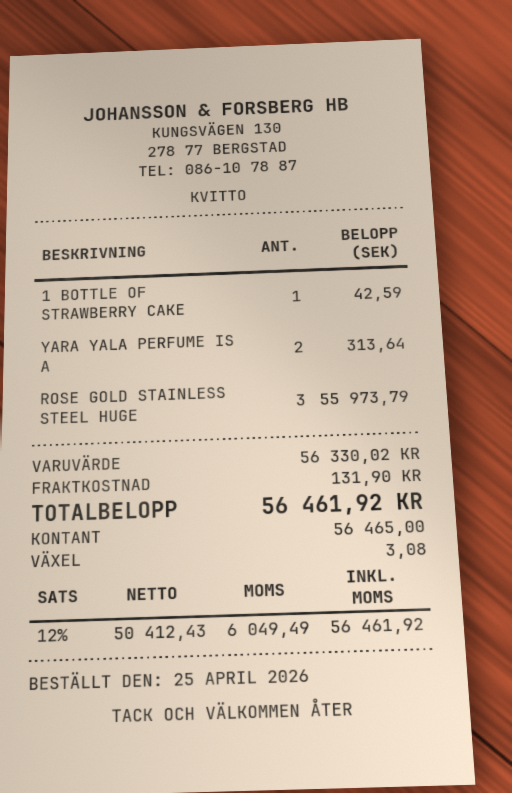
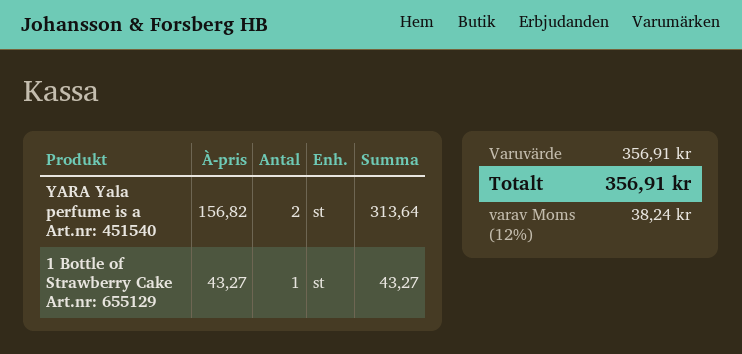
1 BOTTLE OF STRAWBERRY CAKE: 1 for 42.59 -> 1 for 43.27
ROSE GOLD STAINLESS STEEL HUGE: 3 for 55973.79 -> none
subtotal: 56330.02 -> 356.91
shipping: 131.90 -> none
tax: 12% = 6049.49 -> 12% = 38.24
total: 56461.92 -> 356.91

